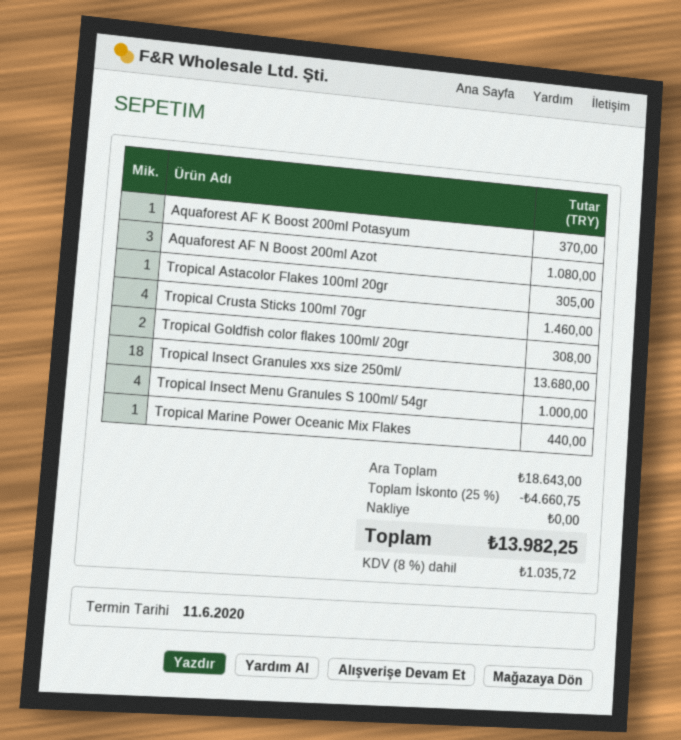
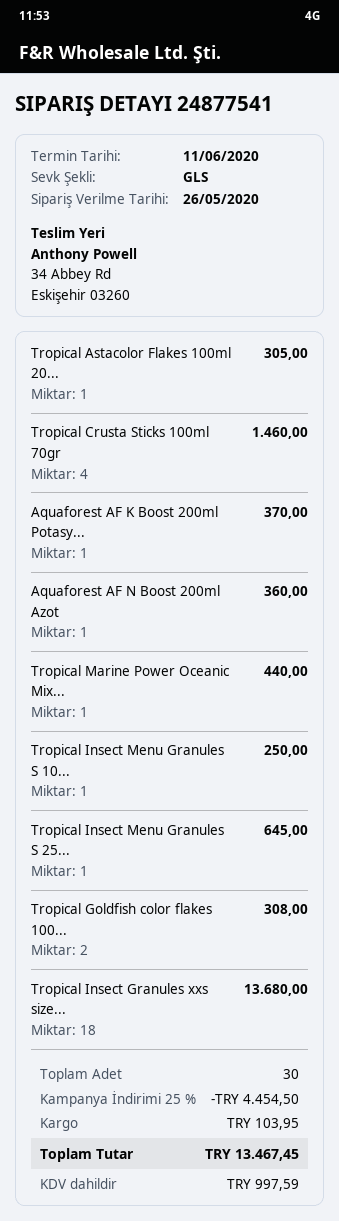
Aquaforest AF N Boost 200ml Azot: 3 for 1080.00 -> 1 for 360.00
Tropical Insect Menu Granules S 100ml/ 54gr: 4 for 1000.00 -> 1 for 250.00
Tropical Insect Menu Granules S 25...: none -> 1 for 645.00
discount: 25% = 4660.75 -> 25% = 4454.50
shipping: 0.00 -> 103.95
tax: 1035.72 -> 997.59
total: 13982.25 -> 13467.45

